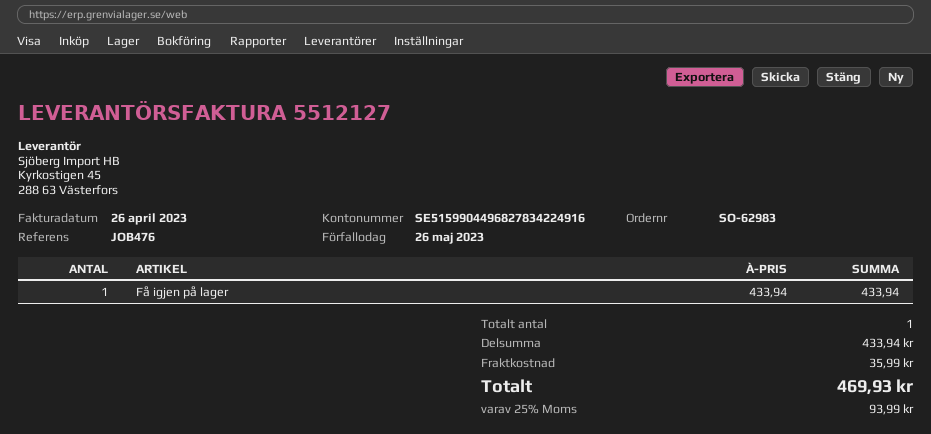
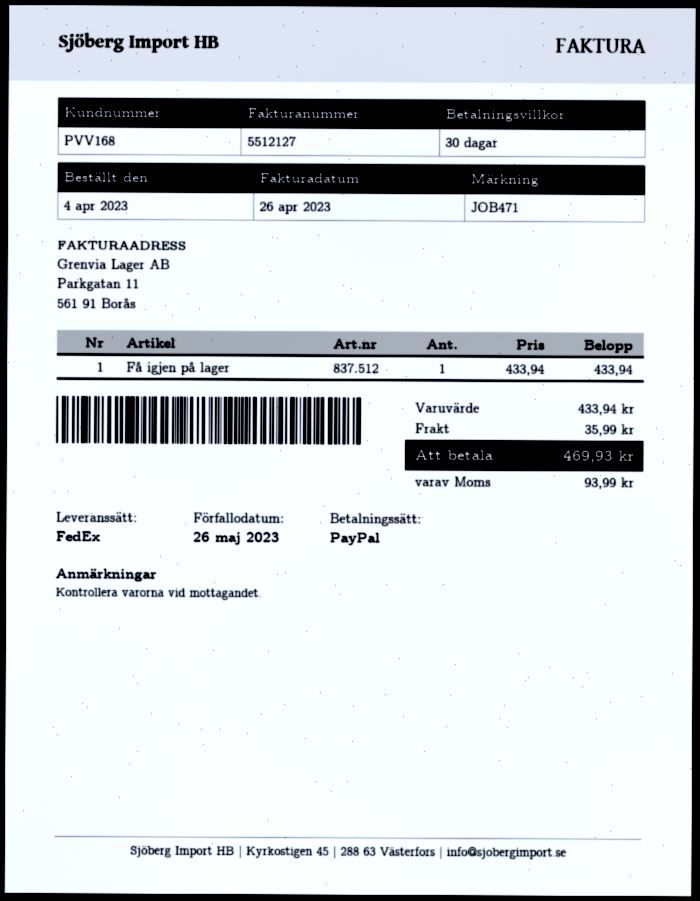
reference: JOB476 -> JOB471

